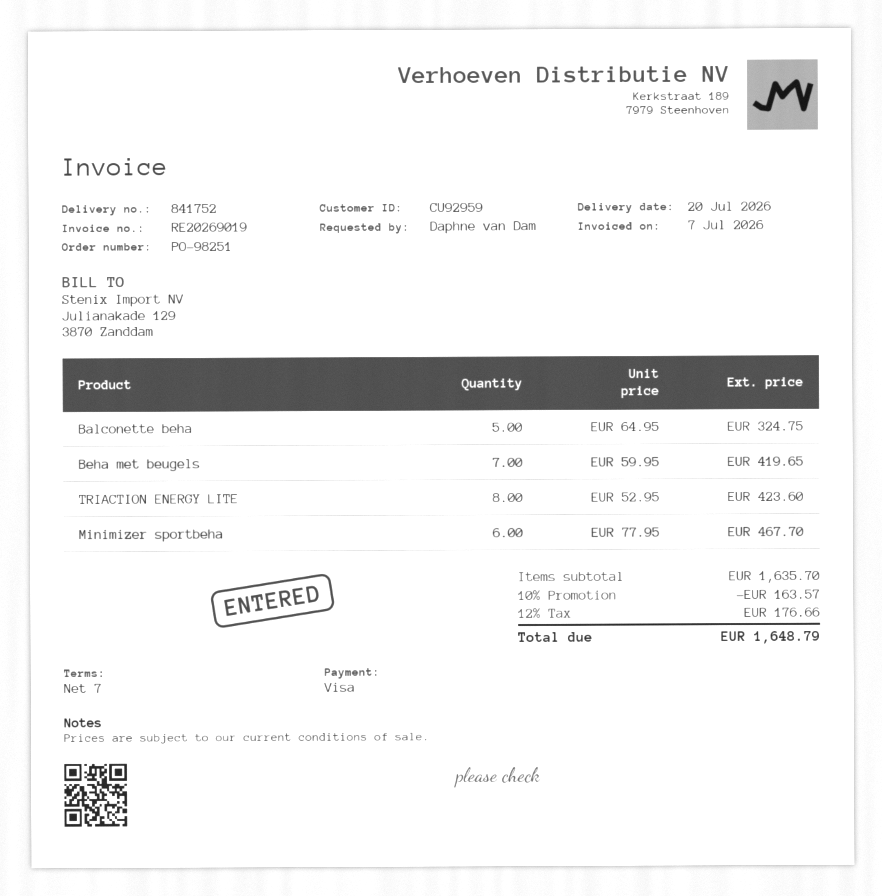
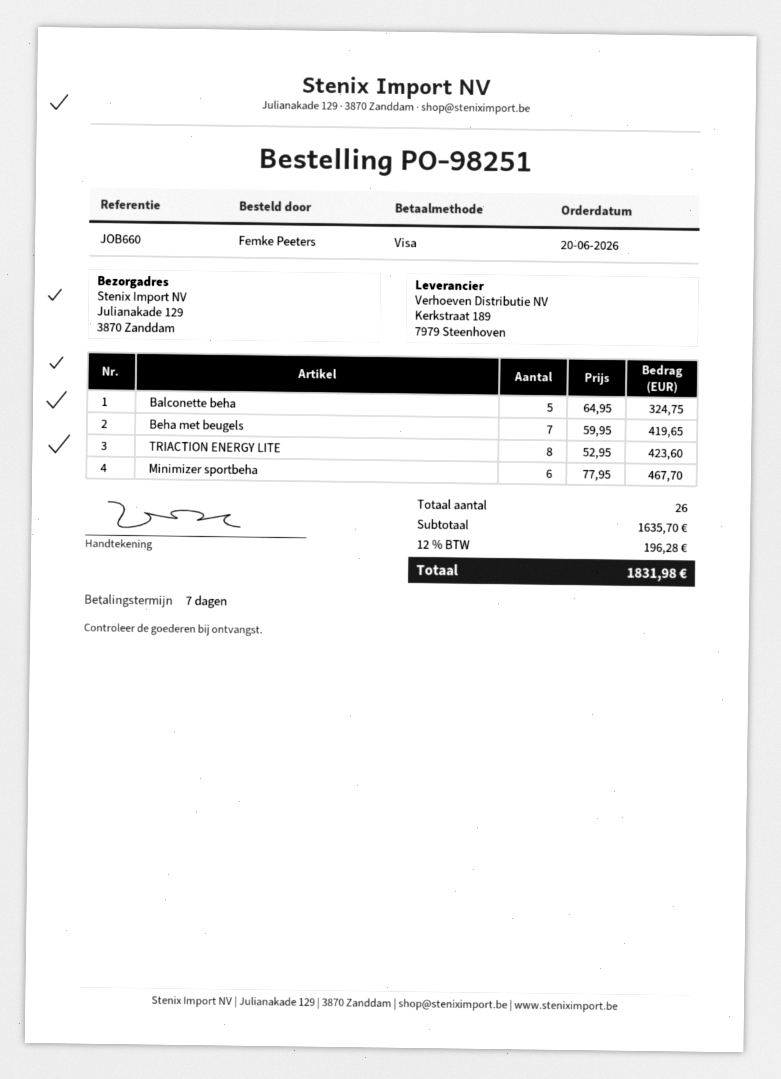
ordered by: Daphne van Dam -> Femke Peeters
discount: 10% = 163.57 -> none
tax: 12% = 176.66 -> 12% = 196.28
total: 1648.79 -> 1831.98

